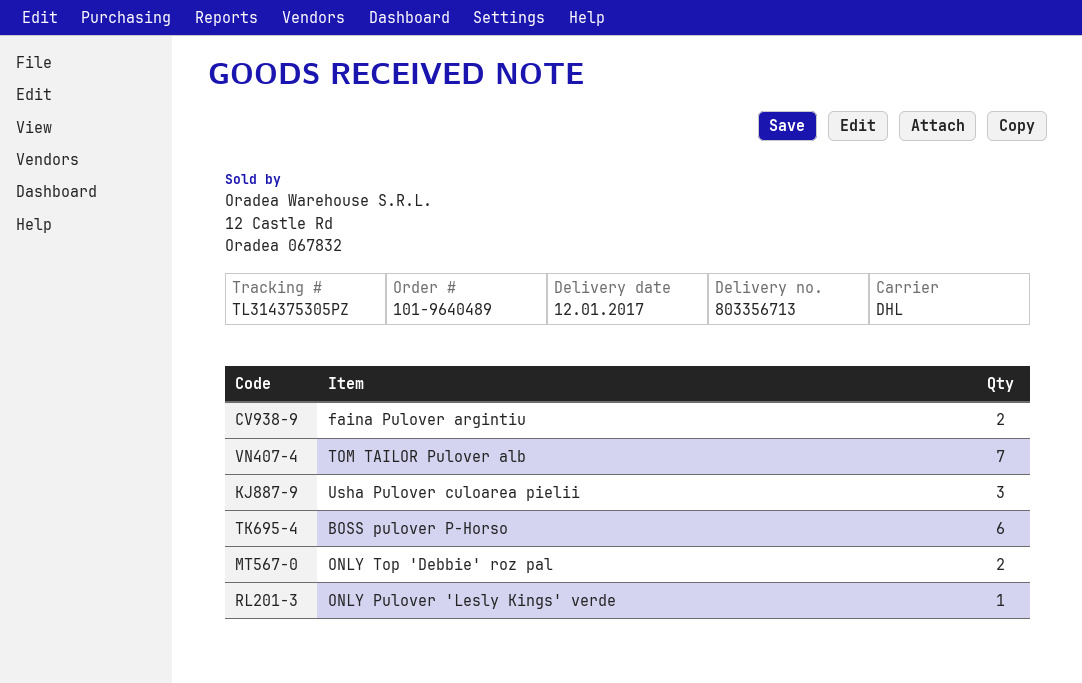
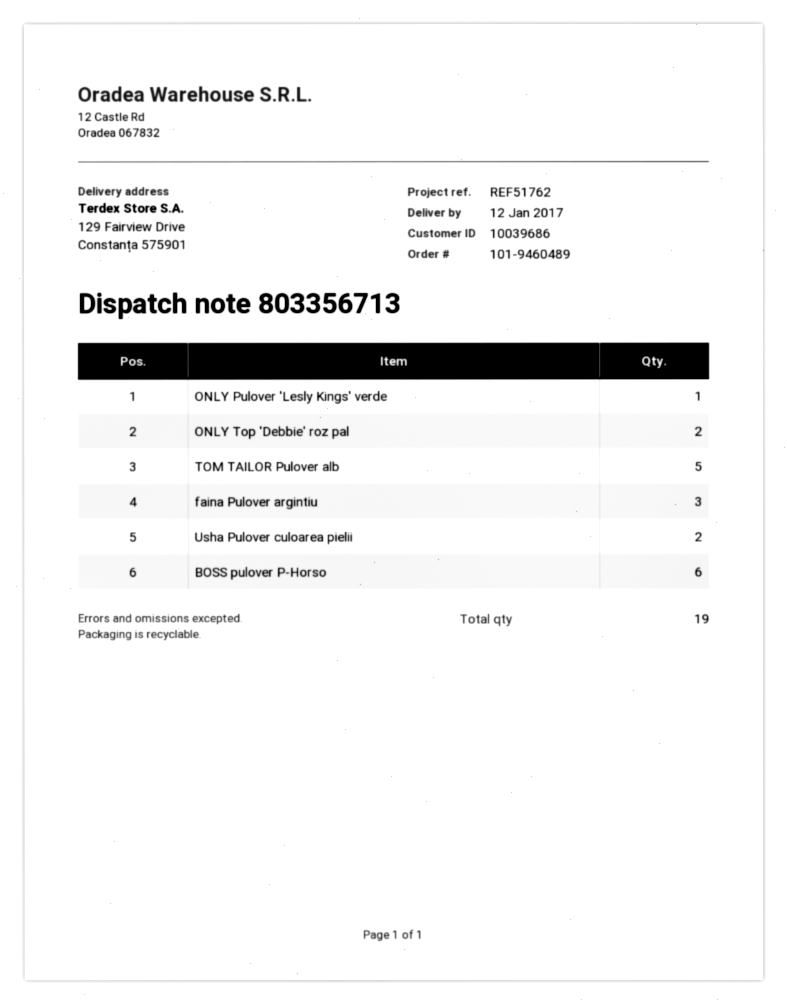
order number: 101-9640489 -> 101-9460489
faina Pulover argintiu: 2 -> 3
TOM TAILOR Pulover alb: 7 -> 5
Usha Pulover culoarea pielii: 3 -> 2

